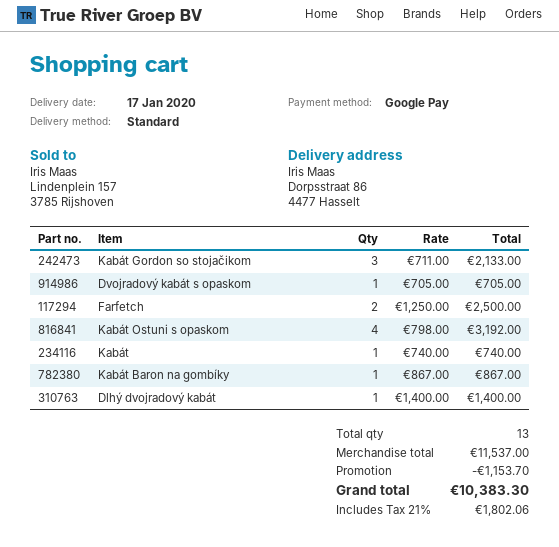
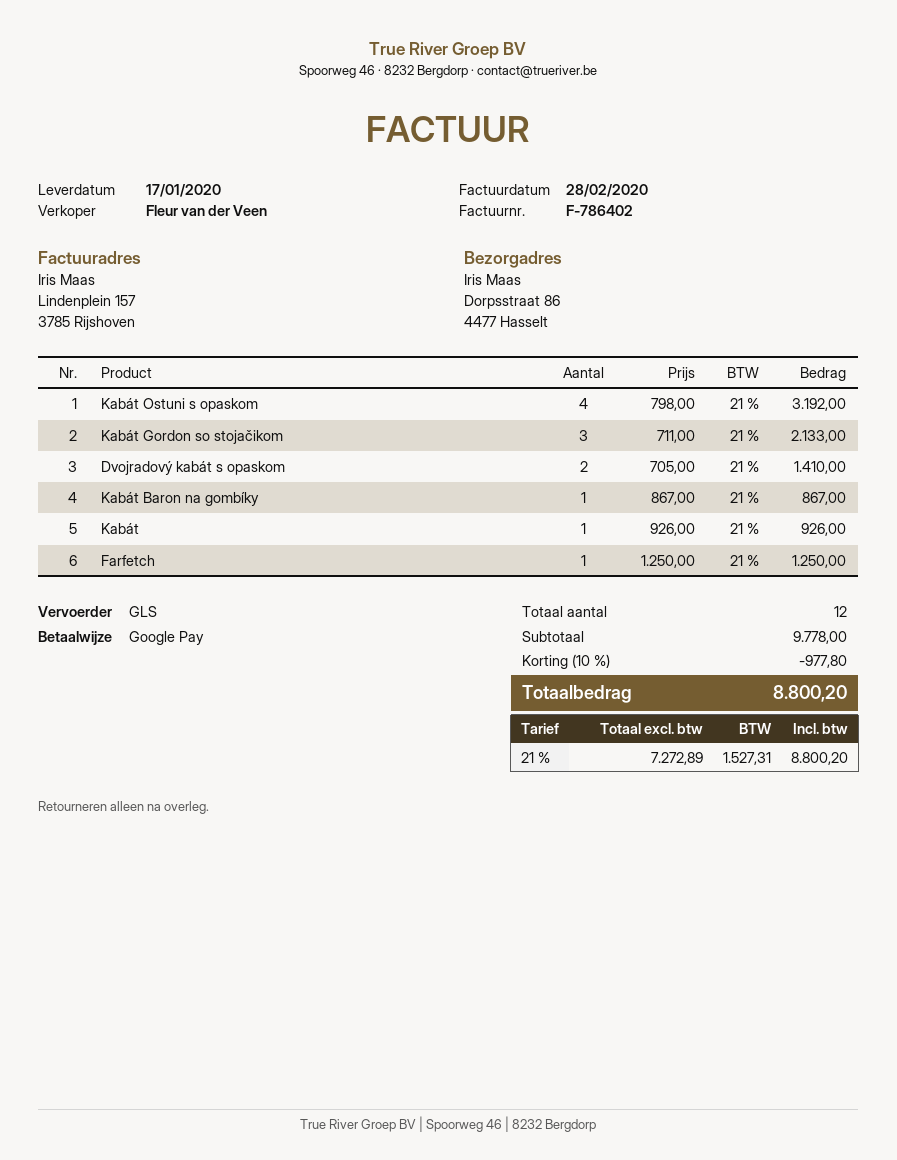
shipping method: standard -> GLS
Dvojradový kabát s opaskom: 1 x 705.00 = 705.00 -> 2 x 705.00 = 1410.00
Farfetch: 2 x 1250.00 = 2500.00 -> 1 x 1250.00 = 1250.00
Kabát: 1 x 740.00 = 740.00 -> 1 x 926.00 = 926.00
Dlhý dvojradový kabát: 1 x 1400.00 = 1400.00 -> none
total quantity: 13 -> 12
subtotal: 11537.00 -> 9778.00
discount: 1153.70 -> 977.80
tax: 21% = 1802.06 -> 21% = 1527.31
total: 10383.30 -> 8800.20

